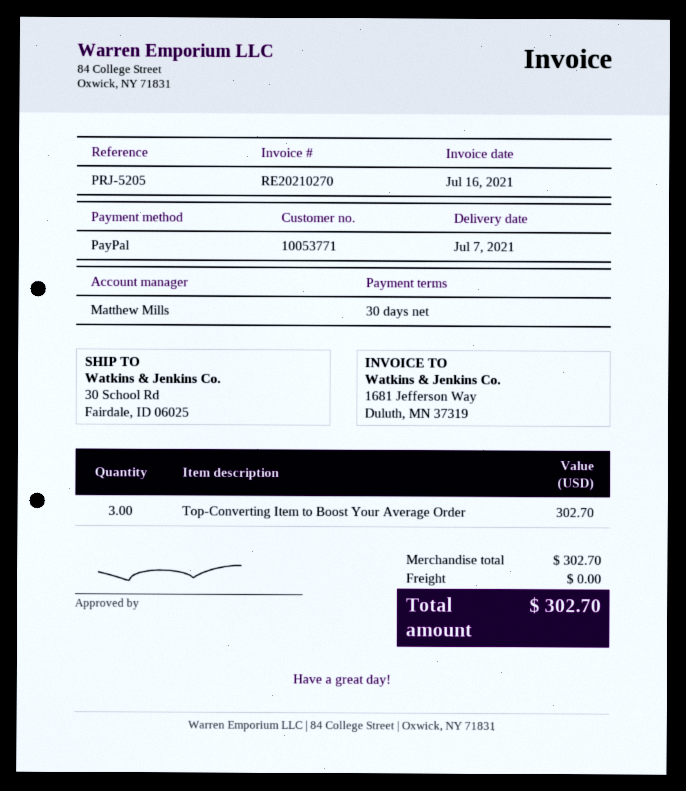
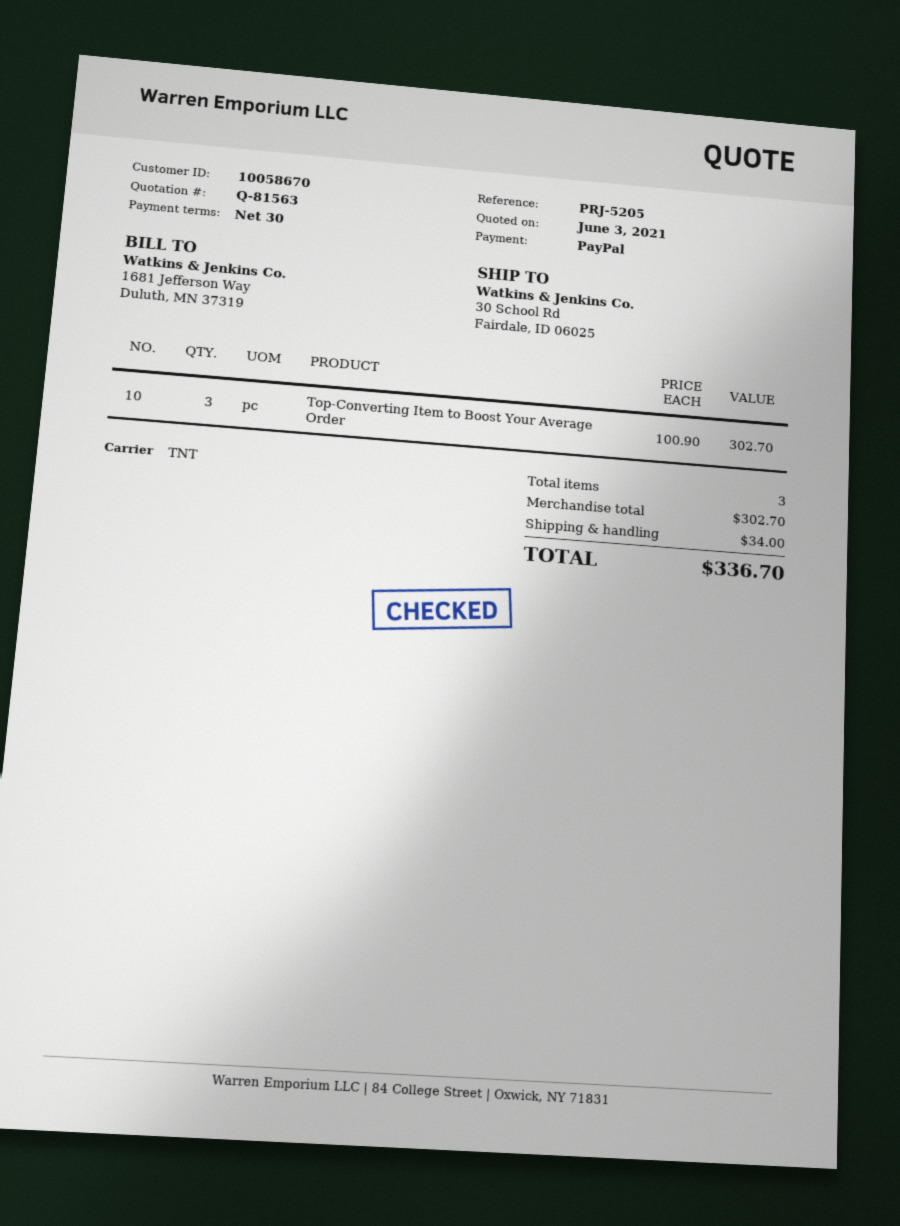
customer number: 10053771 -> 10058670
shipping: 0.00 -> 34.00
total: 302.70 -> 336.70

